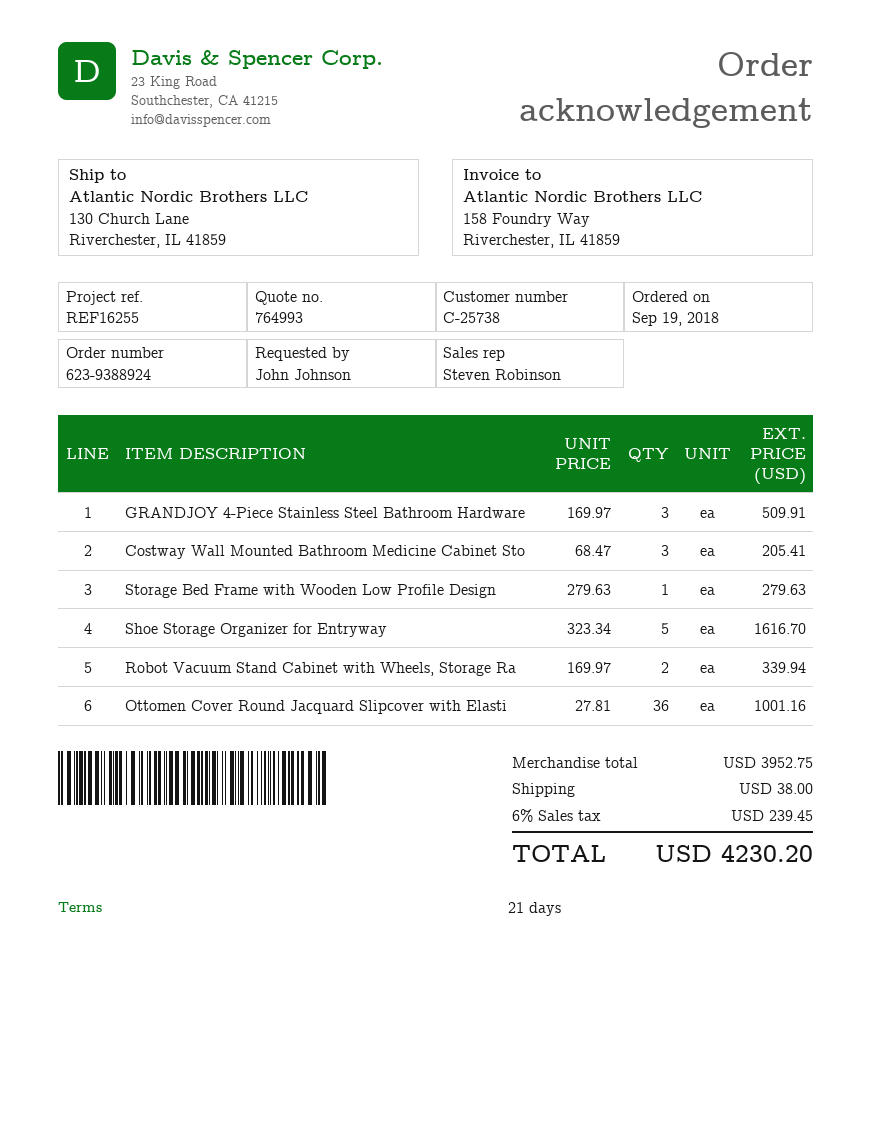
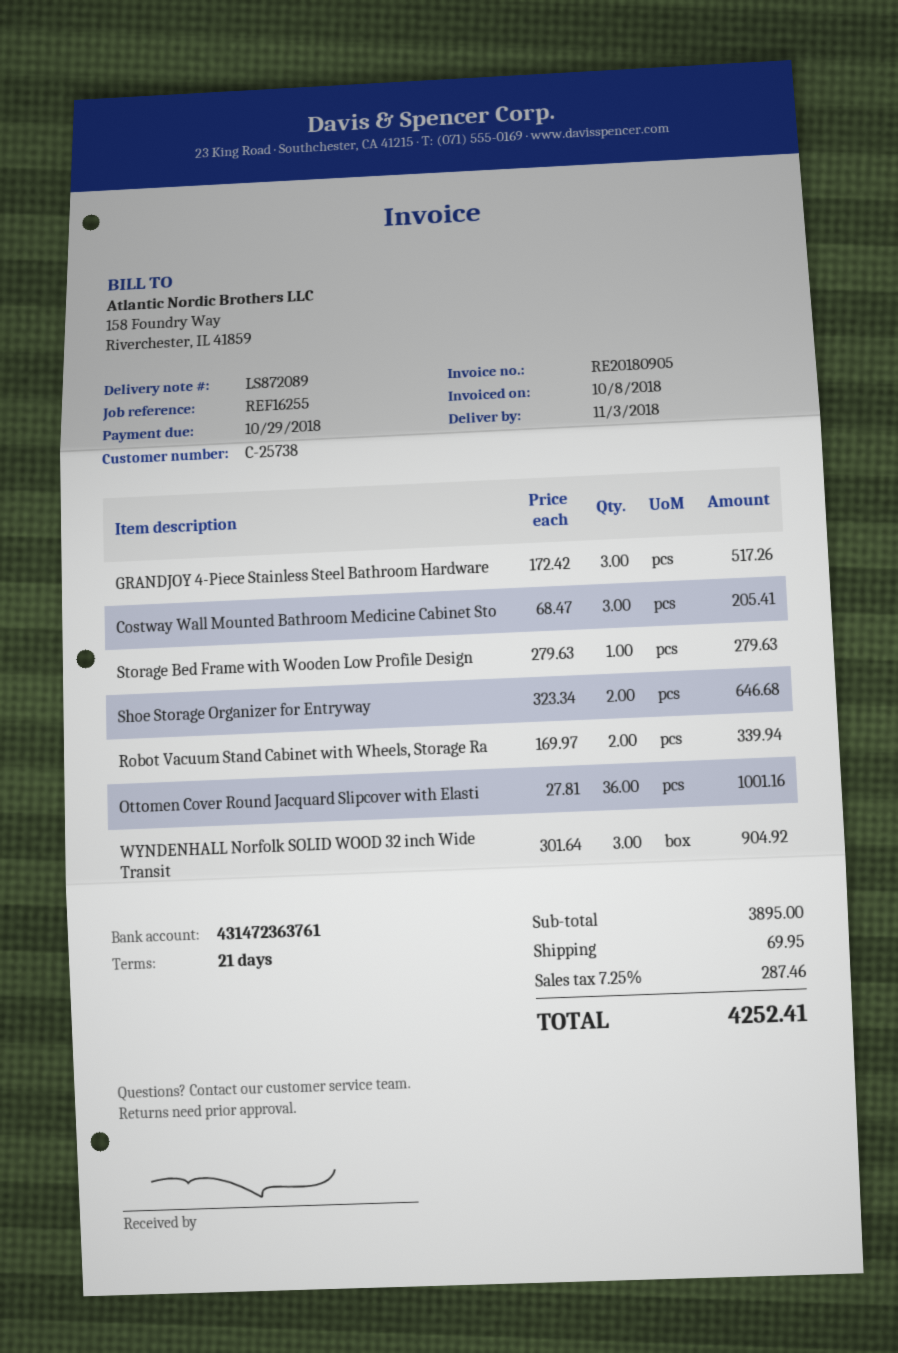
GRANDJOY 4-Piece Stainless Steel Bathroom Hardware: 3 x 169.97 = 509.91 -> 3 x 172.42 = 517.26
Shoe Storage Organizer for Entryway: 5 x 323.34 = 1616.70 -> 2 x 323.34 = 646.68
WYNDENHALL Norfolk SOLID WOOD 32 inch Wide Transit: none -> 3 x 301.64 = 904.92
subtotal: 3952.75 -> 3895.00
shipping: 38.00 -> 69.95
tax: 6% = 239.45 -> 7.25% = 287.46
total: 4230.20 -> 4252.41

